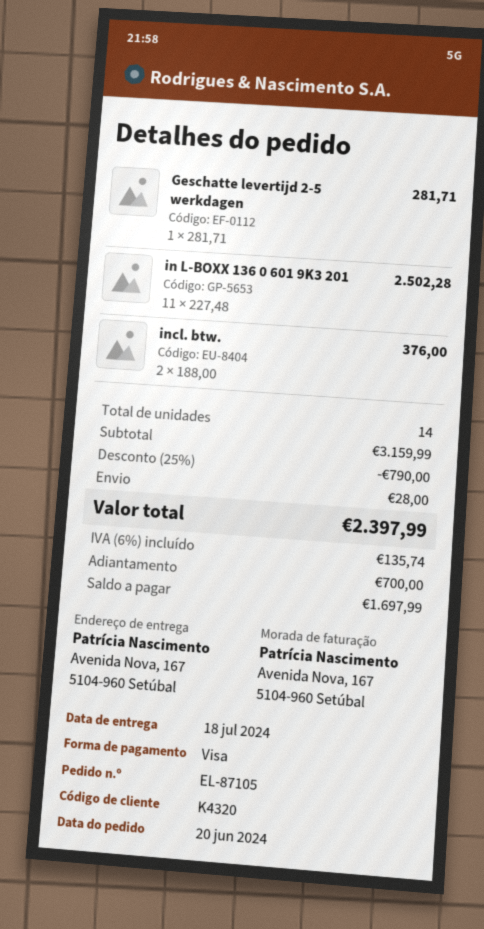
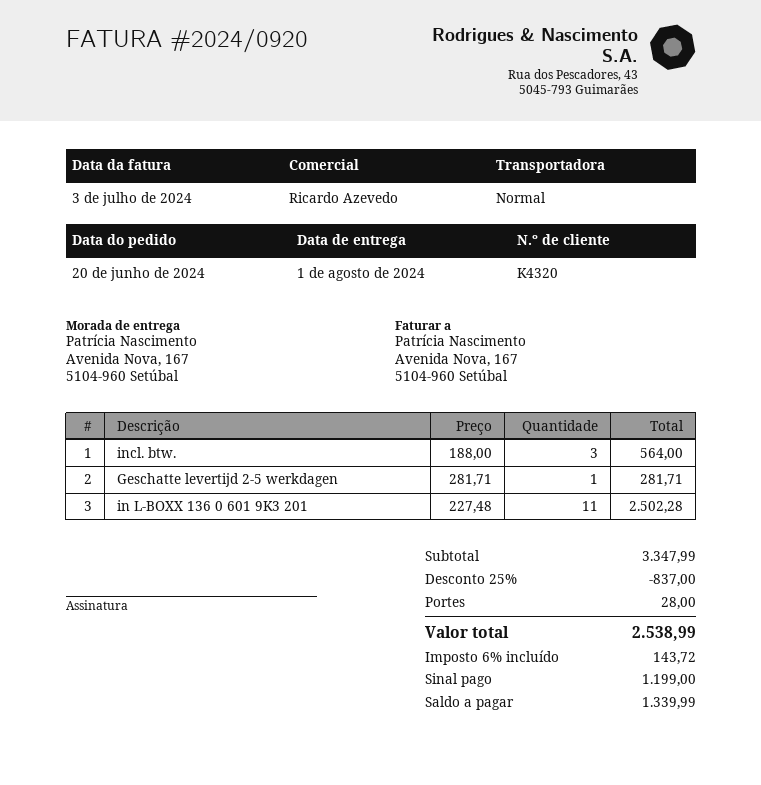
delivery date: 2024-07-18 -> 2024-08-01
incl. btw.: 2 x 188.00 = 376.00 -> 3 x 188.00 = 564.00
subtotal: 3159.99 -> 3347.99
discount: 25% = 790.00 -> 25% = 837.00
tax: 6% = 135.74 -> 6% = 143.72
total: 2397.99 -> 2538.99
deposit: 700.00 -> 1199.00
balance: 1697.99 -> 1339.99

